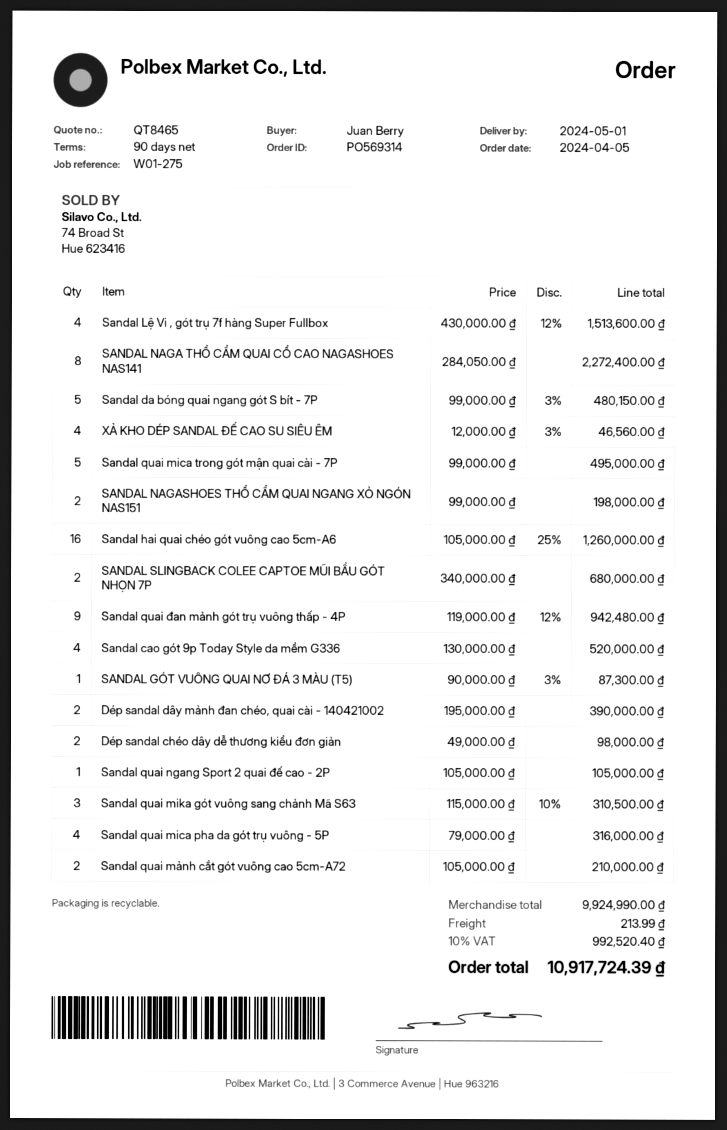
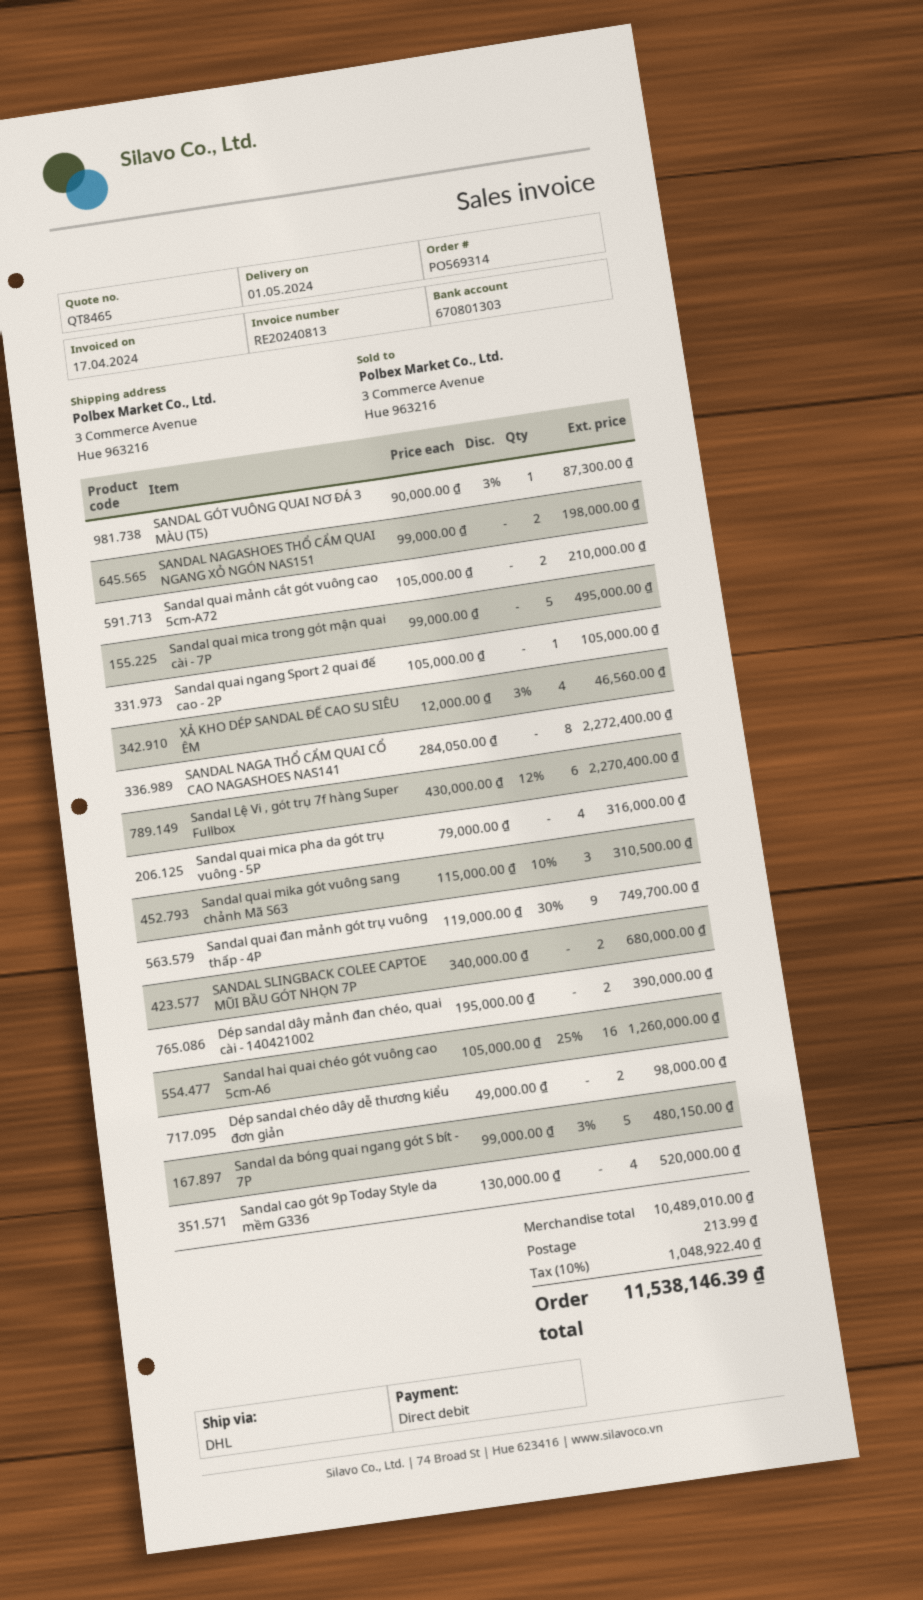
Sandal Lệ Vi , gót trụ 7f hàng Super Fullbox: 4 x 430000.00 - 12% = 1513600.00 -> 6 x 430000.00 - 12% = 2270400.00
Sandal quai đan mảnh gót trụ vuông thấp - 4P: 9 x 119000.00 - 12% = 942480.00 -> 9 x 119000.00 - 30% = 749700.00
subtotal: 9924990.00 -> 10489010.00
tax: 10% = 992520.40 -> 10% = 1048922.40
total: 10917724.39 -> 11538146.39

